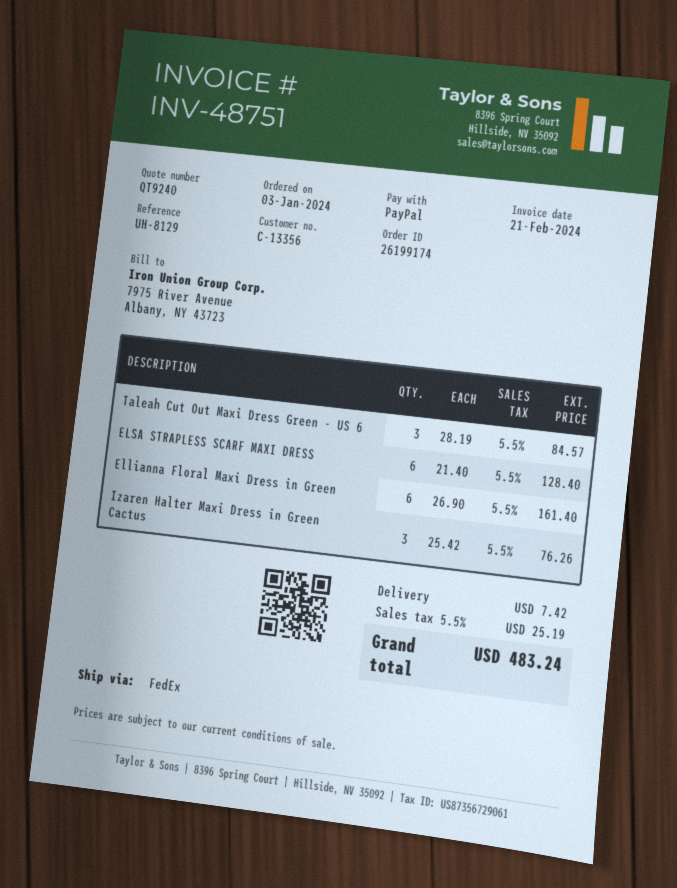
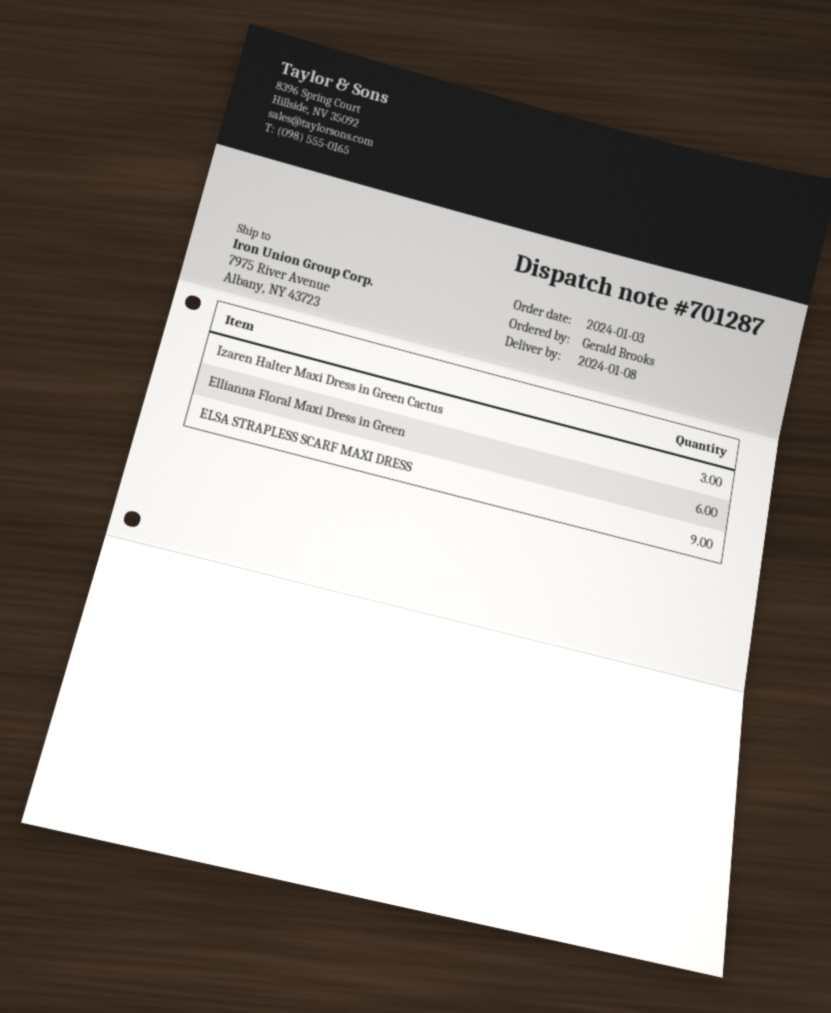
Taleah Cut Out Maxi Dress Green - US 6: 3 -> none
ELSA STRAPLESS SCARF MAXI DRESS: 6 -> 9

